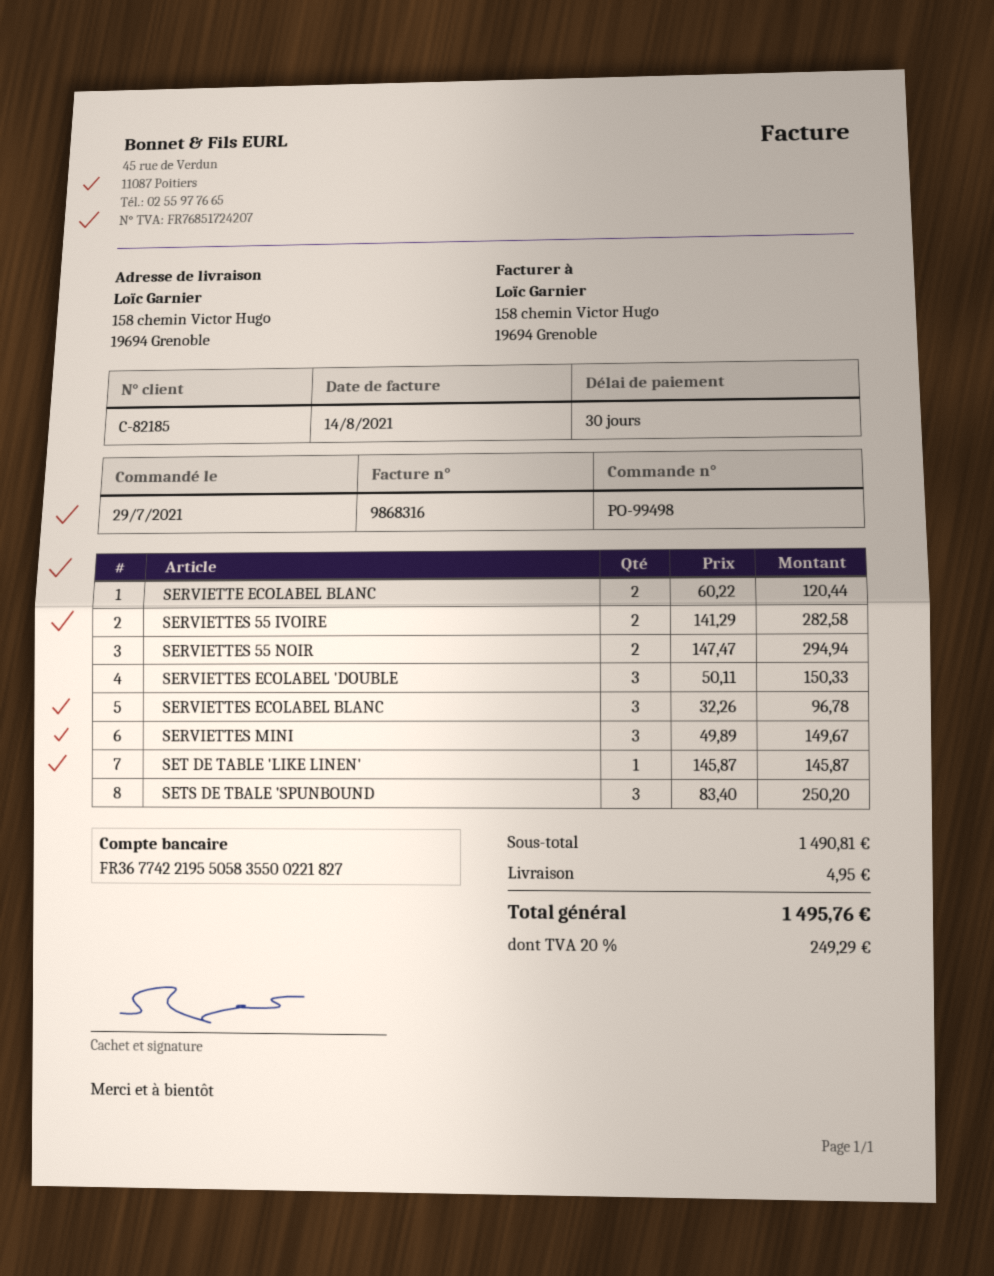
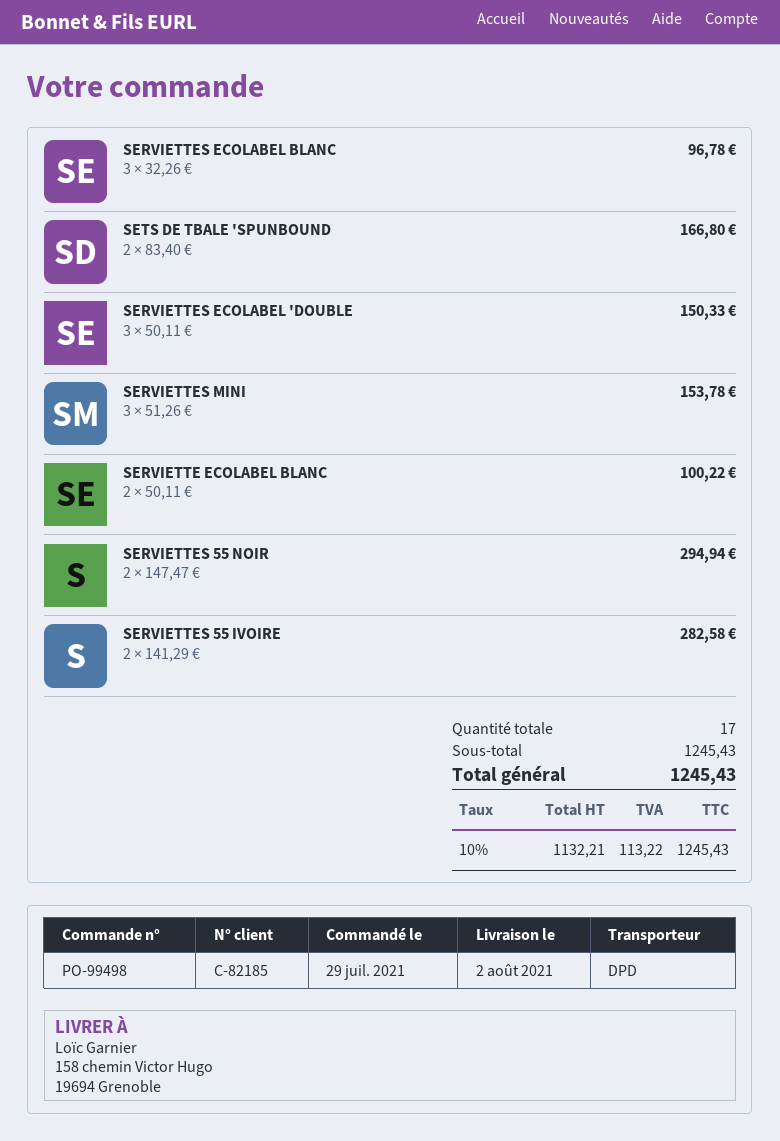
SERVIETTE ECOLABEL BLANC: 2 x 60.22 = 120.44 -> 2 x 50.11 = 100.22
SERVIETTES MINI: 3 x 49.89 = 149.67 -> 3 x 51.26 = 153.78
SET DE TABLE 'LIKE LINEN': 1 x 145.87 = 145.87 -> none
SETS DE TBALE 'SPUNBOUND: 3 x 83.40 = 250.20 -> 2 x 83.40 = 166.80
subtotal: 1490.81 -> 1245.43
shipping: 4.95 -> none
tax: 20% = 249.29 -> 10% = 113.22
total: 1495.76 -> 1245.43

